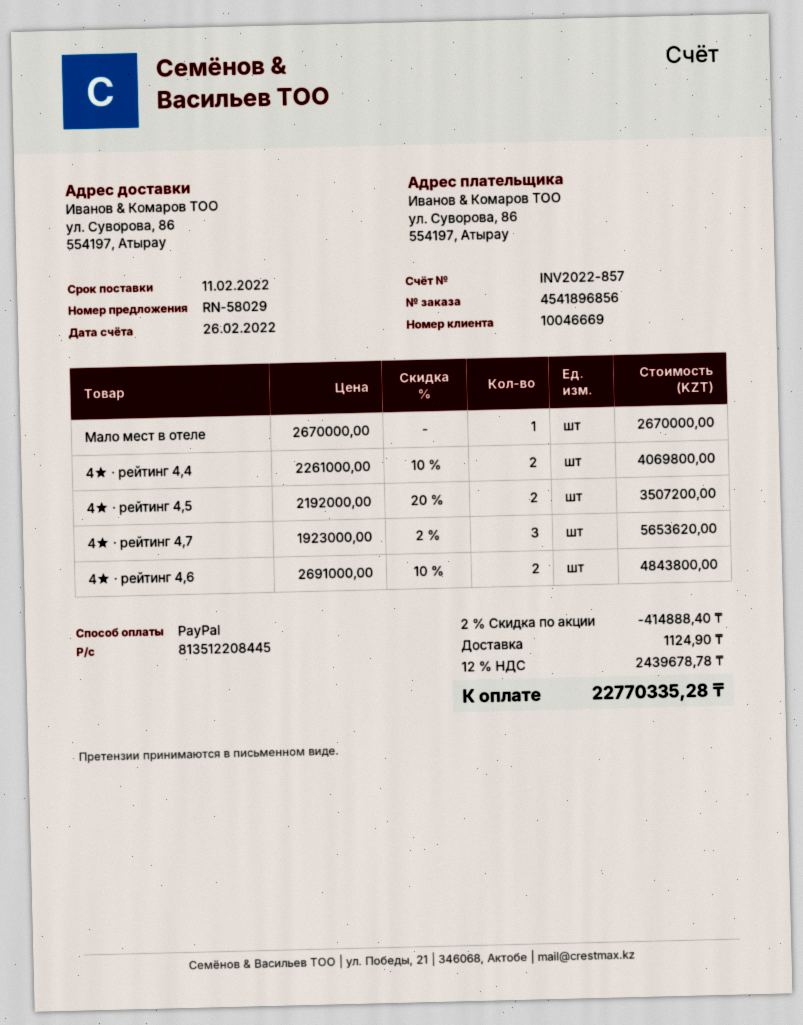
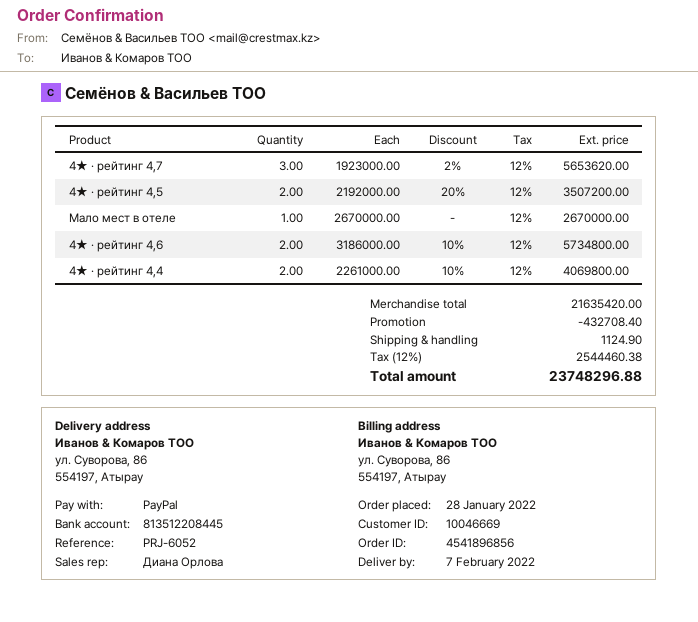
delivery date: 2022-02-11 -> 2022-02-07
4★ · рейтинг 4,6: 2 x 2691000.00 - 10% = 4843800.00 -> 2 x 3186000.00 - 10% = 5734800.00
discount: 414888.40 -> 432708.40
tax: 12% = 2439678.78 -> 12% = 2544460.38
total: 22770335.28 -> 23748296.88

